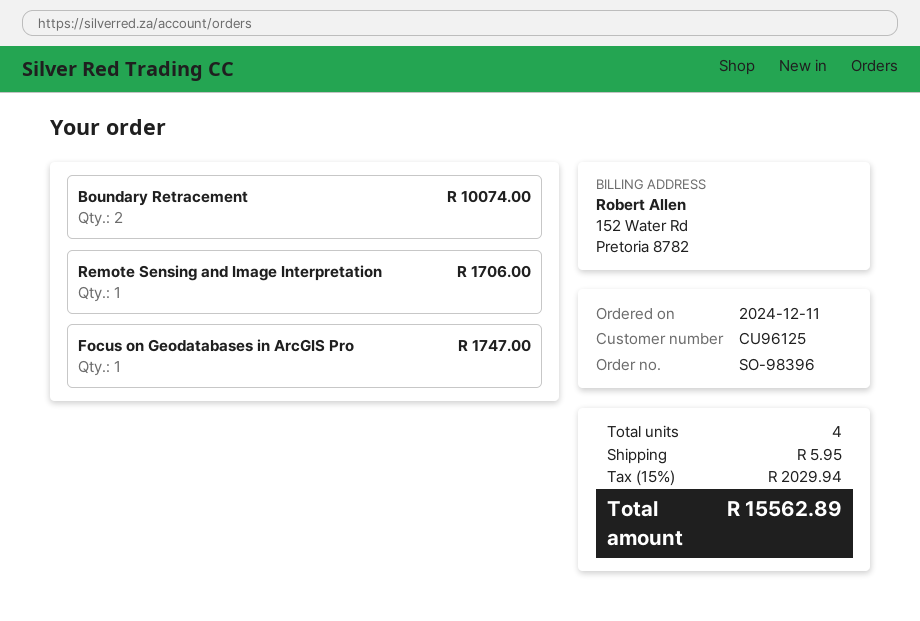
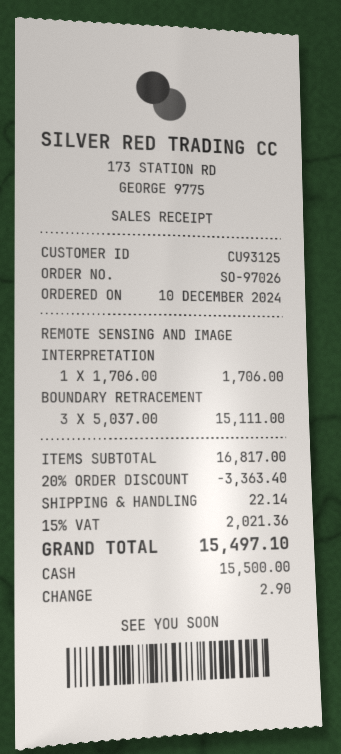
order number: SO-98396 -> SO-97026
order date: 2024-12-11 -> 2024-12-10
customer number: CU96125 -> CU93125
Boundary Retracement: 2 for 10074.00 -> 3 for 15111.00
Focus on Geodatabases in ArcGIS Pro: 1 for 1747.00 -> none
discount: none -> 20% = 3363.40
shipping: 5.95 -> 22.14
tax: 15% = 2029.94 -> 15% = 2021.36
total: 15562.89 -> 15497.10

